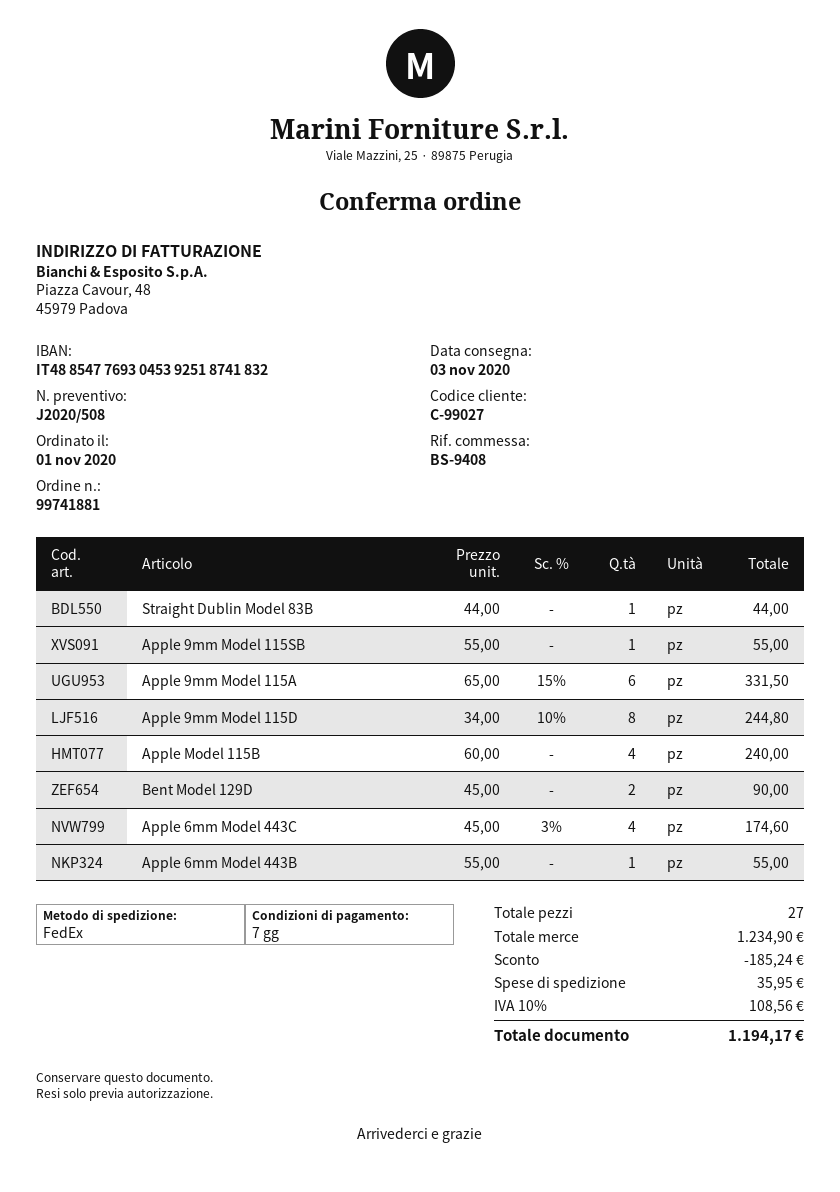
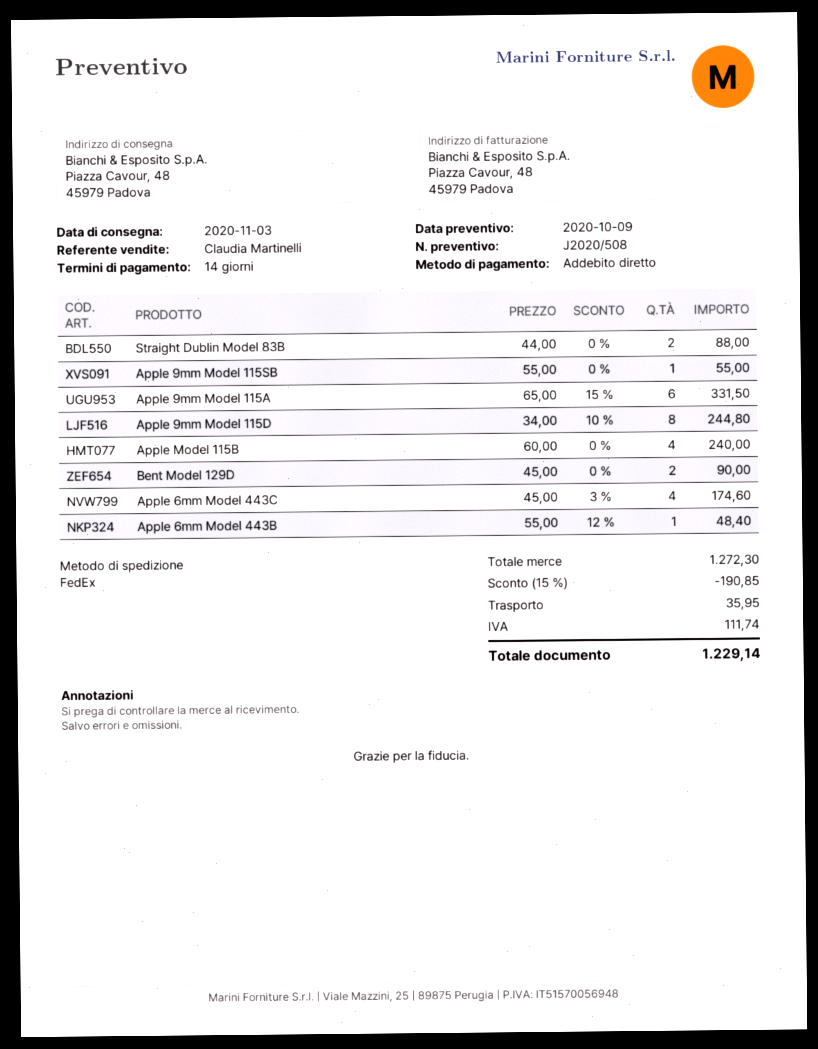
payment terms: 7 days -> 14 days
Straight Dublin Model 83B: 1 x 44.00 = 44.00 -> 2 x 44.00 = 88.00
Apple 6mm Model 443B: 1 x 55.00 = 55.00 -> 1 x 55.00 - 12% = 48.40
subtotal: 1234.90 -> 1272.30
discount: 185.24 -> 190.85
tax: 108.56 -> 111.74
total: 1194.17 -> 1229.14

